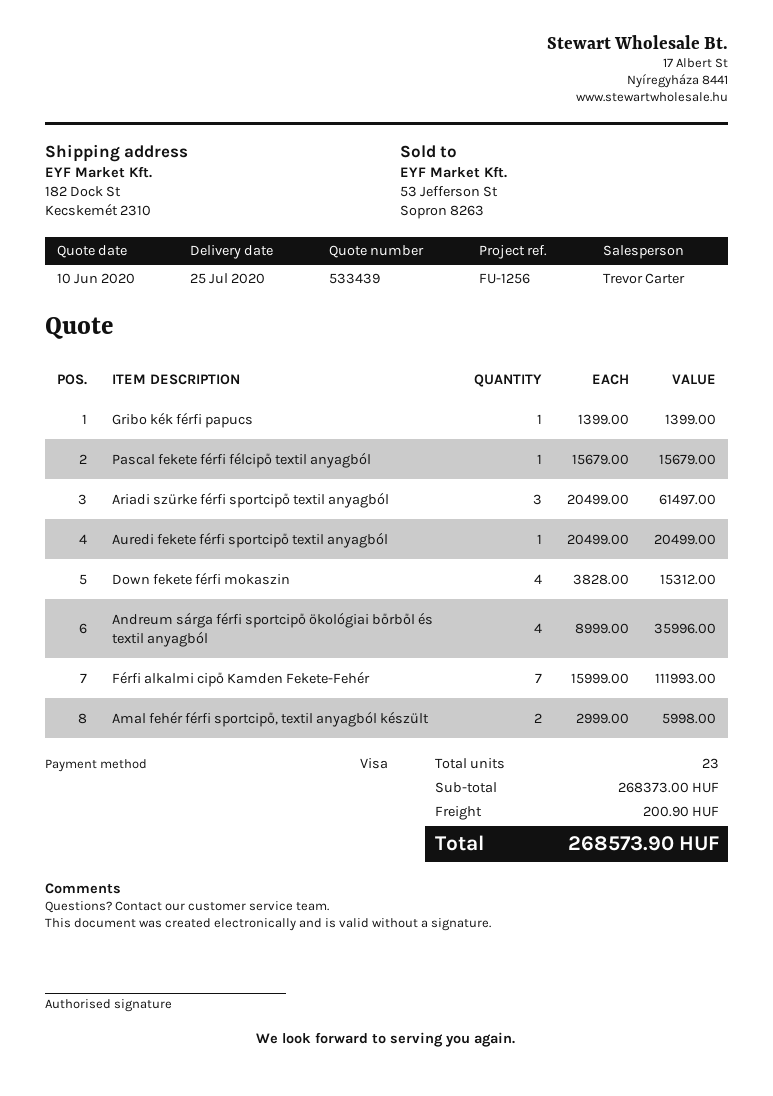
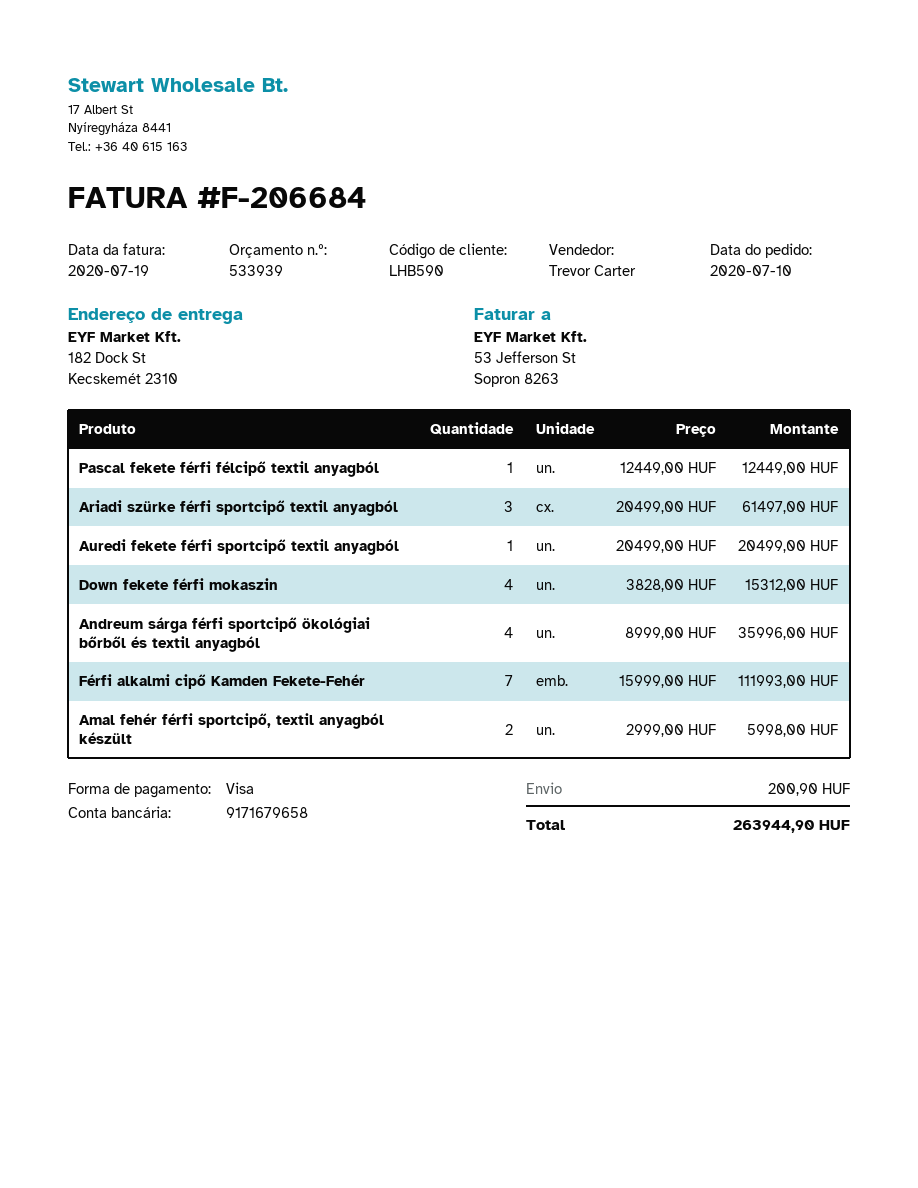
quote number: 533439 -> 533939
Gribo kék férfi papucs: 1 x 1399.00 = 1399.00 -> none
Pascal fekete férfi félcipő textil anyagból: 1 x 15679.00 = 15679.00 -> 1 x 12449.00 = 12449.00
total: 268573.90 -> 263944.90

